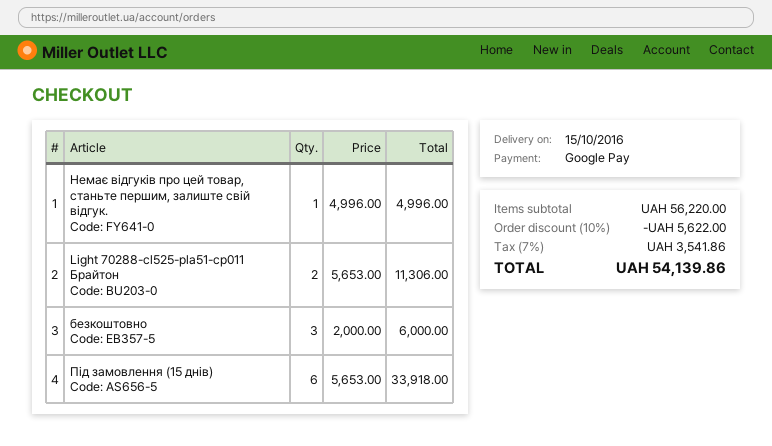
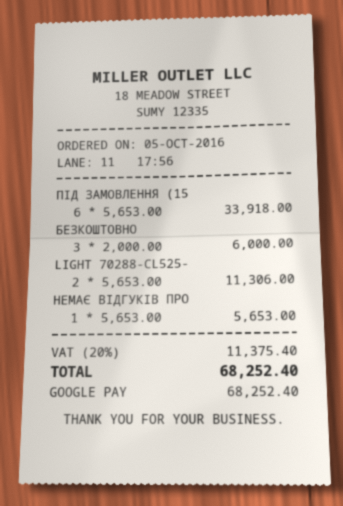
Немає відгуків про цей товар, станьте першим, залиште свій відгук.: 1 x 4996.00 = 4996.00 -> 1 x 5653.00 = 5653.00
discount: 10% = 5622.00 -> none
tax: 7% = 3541.86 -> 20% = 11375.40
total: 54139.86 -> 68252.40

